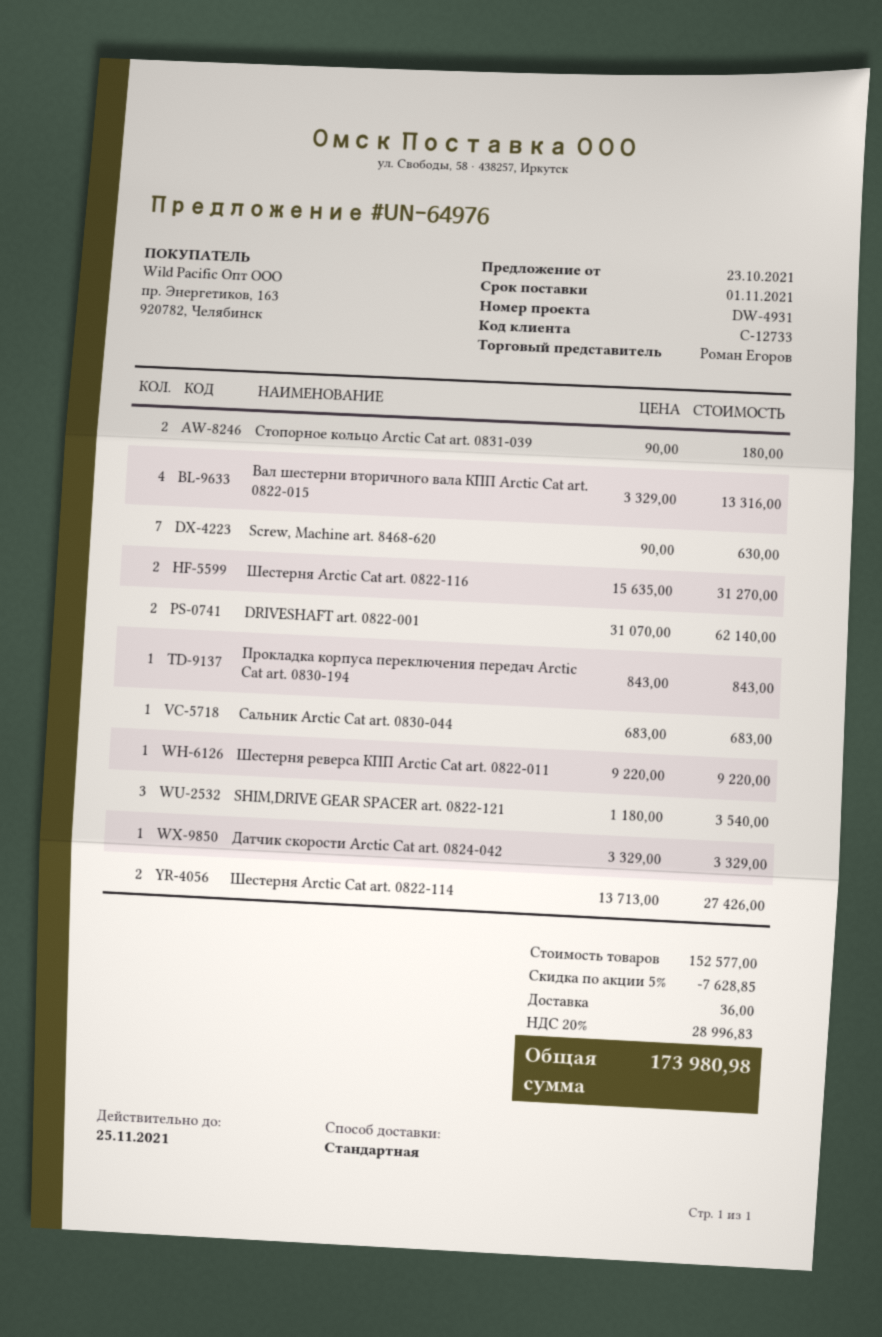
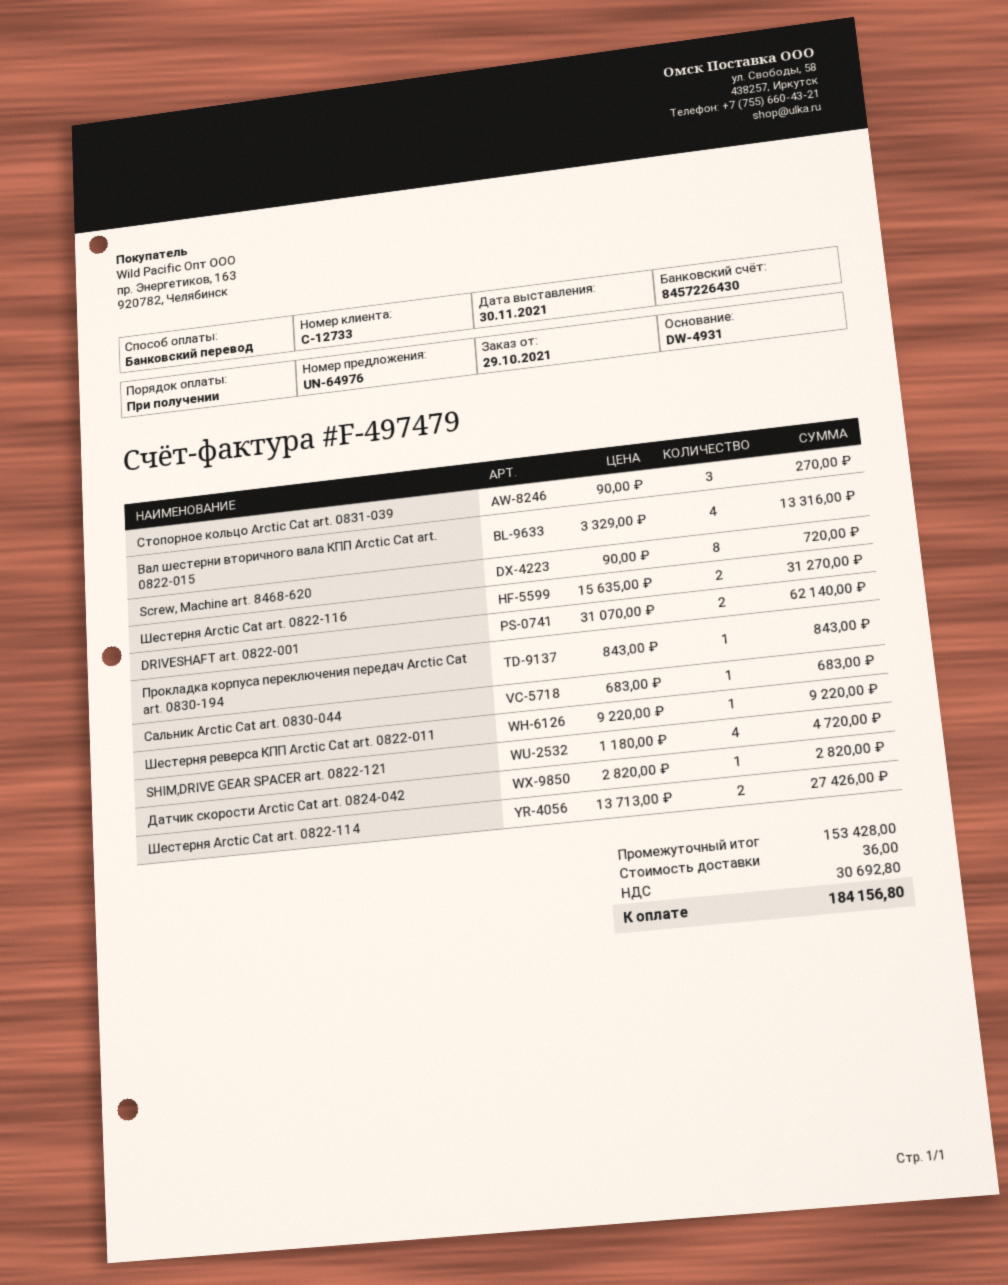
Стопорное кольцо Arctic Cat art. 0831-039: 2 x 90.00 = 180.00 -> 3 x 90.00 = 270.00
Screw, Machine art. 8468-620: 7 x 90.00 = 630.00 -> 8 x 90.00 = 720.00
SHIM,DRIVE GEAR SPACER art. 0822-121: 3 x 1180.00 = 3540.00 -> 4 x 1180.00 = 4720.00
Датчик скорости Arctic Cat art. 0824-042: 1 x 3329.00 = 3329.00 -> 1 x 2820.00 = 2820.00
subtotal: 152577.00 -> 153428.00
discount: 5% = 7628.85 -> none
tax: 28996.83 -> 30692.80
total: 173980.98 -> 184156.80

